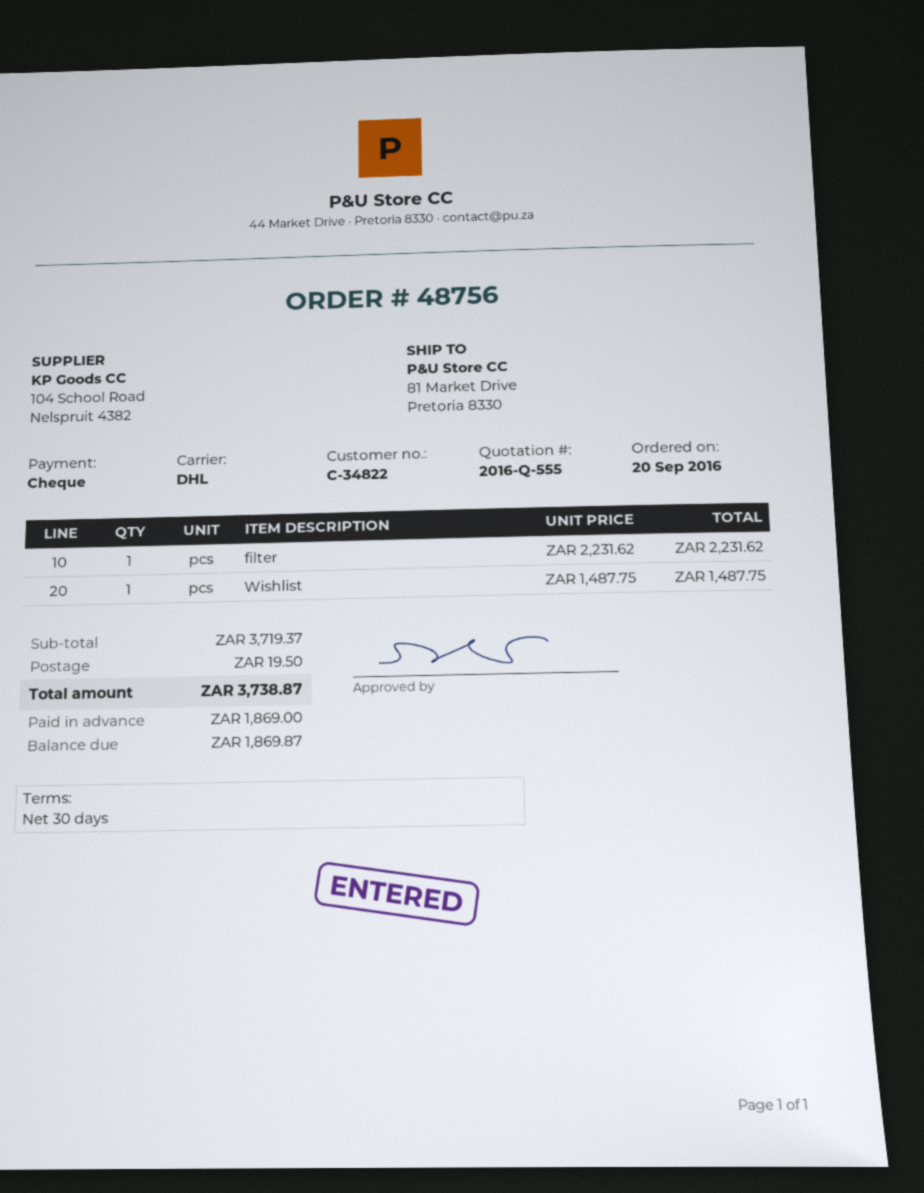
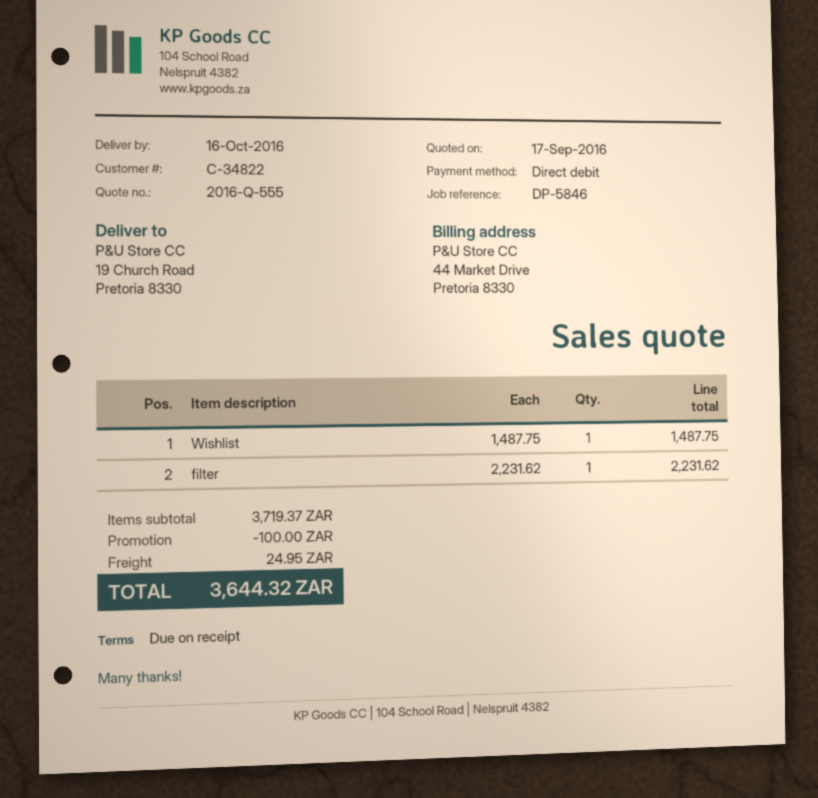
payment terms: 30 days -> on receipt
payment method: cheque -> direct debit
ship to: 81 Market Drive, Pretoria 8330 -> 19 Church Road, Pretoria 8330
discount: none -> 100.00
shipping: 19.50 -> 24.95
total: 3738.87 -> 3644.32

